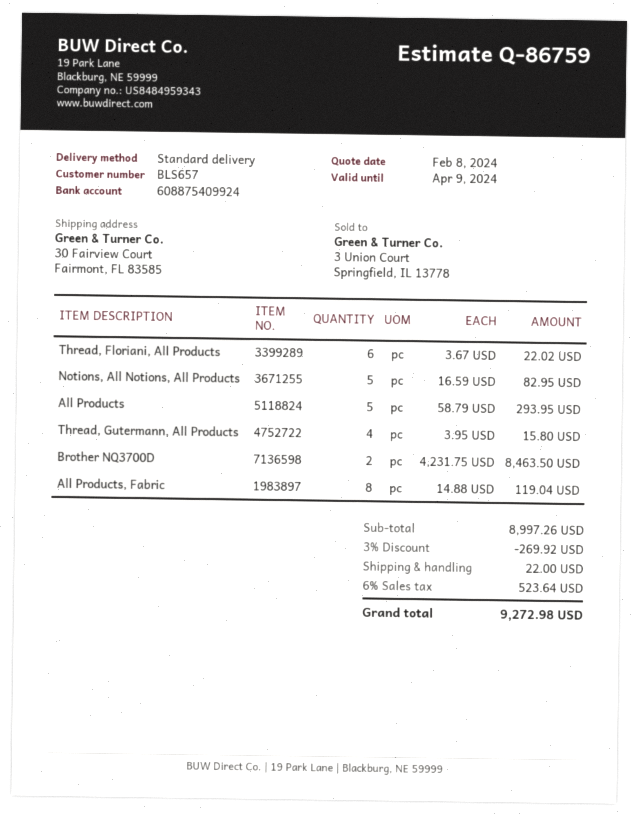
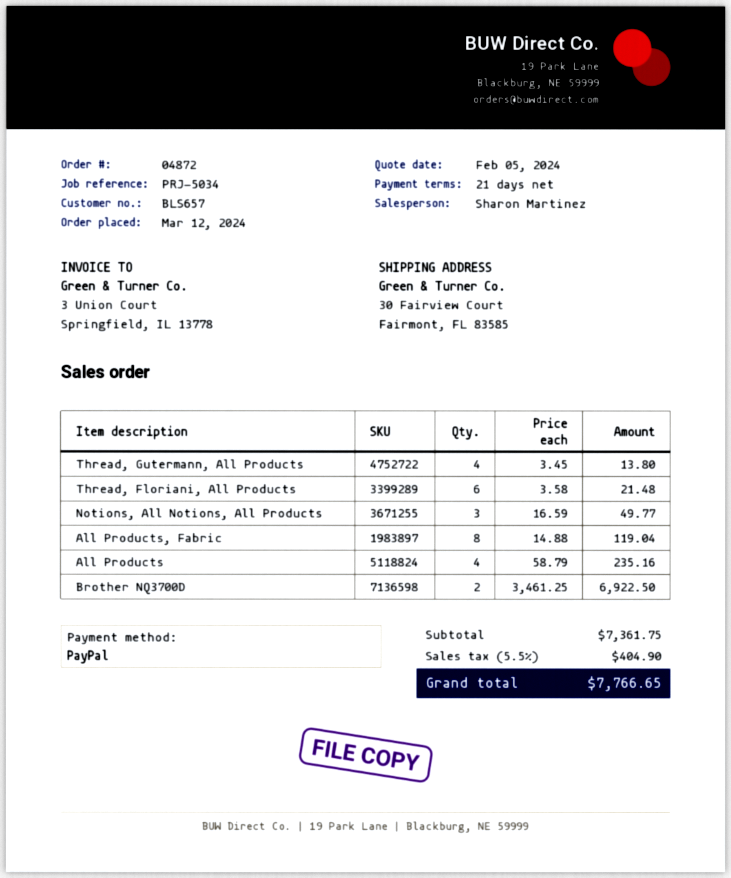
quote date: 2024-02-08 -> 2024-02-05
Thread, Floriani, All Products: 6 x 3.67 = 22.02 -> 6 x 3.58 = 21.48
Notions, All Notions, All Products: 5 x 16.59 = 82.95 -> 3 x 16.59 = 49.77
All Products: 5 x 58.79 = 293.95 -> 4 x 58.79 = 235.16
Thread, Gutermann, All Products: 4 x 3.95 = 15.80 -> 4 x 3.45 = 13.80
Brother NQ3700D: 2 x 4231.75 = 8463.50 -> 2 x 3461.25 = 6922.50
subtotal: 8997.26 -> 7361.75
discount: 3% = 269.92 -> none
shipping: 22.00 -> none
tax: 6% = 523.64 -> 5.5% = 404.90
total: 9272.98 -> 7766.65

